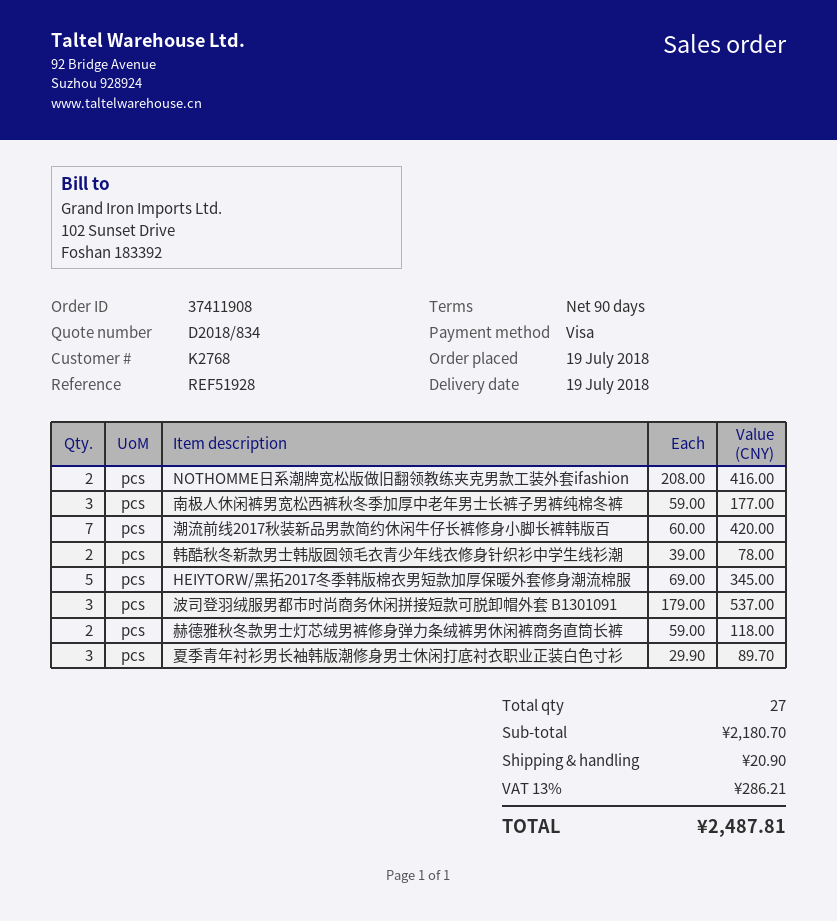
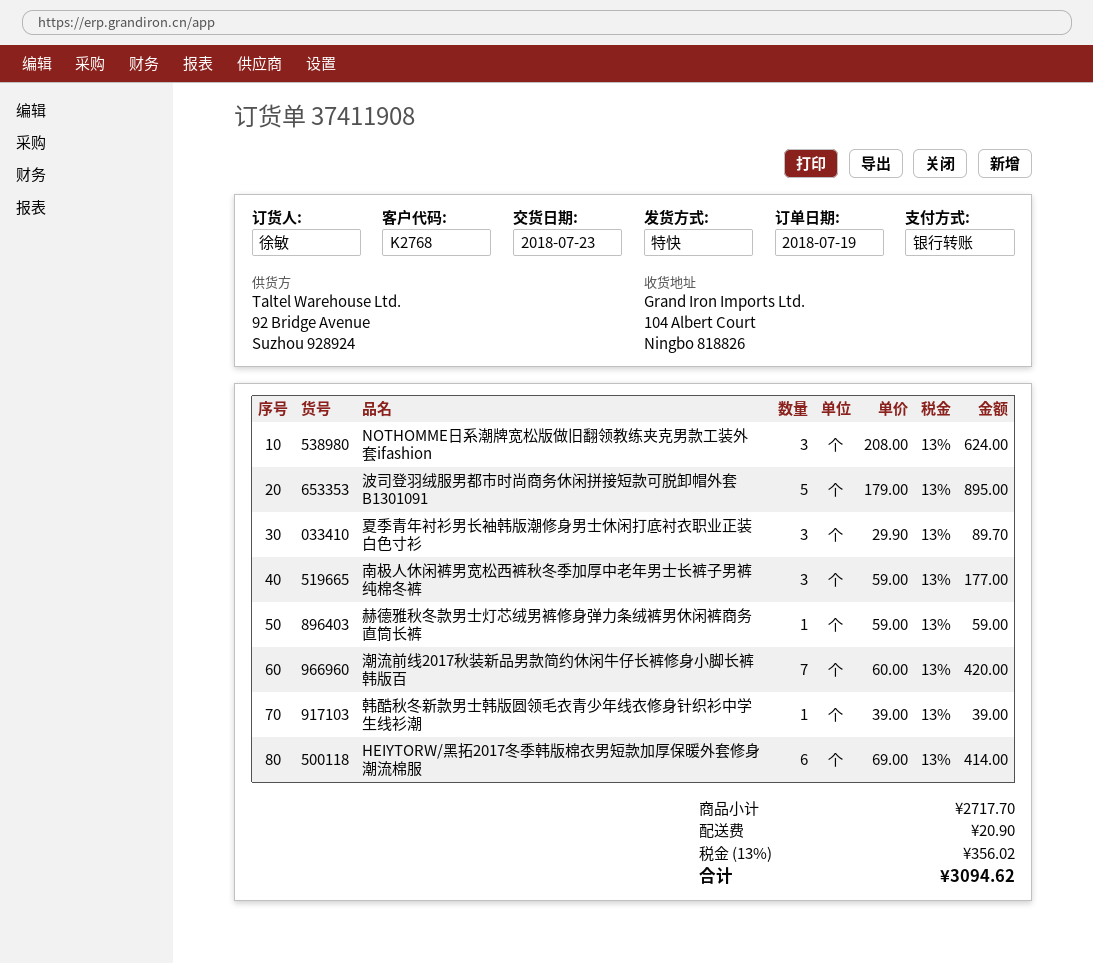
delivery date: 2018-07-19 -> 2018-07-23
payment method: Visa -> bank transfer
NOTHOMME日系潮牌宽松版做旧翻领教练夹克男款工装外套ifashion: 2 x 208.00 = 416.00 -> 3 x 208.00 = 624.00
韩酷秋冬新款男士韩版圆领毛衣青少年线衣修身针织衫中学生线衫潮: 2 x 39.00 = 78.00 -> 1 x 39.00 = 39.00
HEIYTORW/黑拓2017冬季韩版棉衣男短款加厚保暖外套修身潮流棉服: 5 x 69.00 = 345.00 -> 6 x 69.00 = 414.00
波司登羽绒服男都市时尚商务休闲拼接短款可脱卸帽外套 B1301091: 3 x 179.00 = 537.00 -> 5 x 179.00 = 895.00
赫德雅秋冬款男士灯芯绒男裤修身弹力条绒裤男休闲裤商务直筒长裤: 2 x 59.00 = 118.00 -> 1 x 59.00 = 59.00
subtotal: 2180.70 -> 2717.70
tax: 13% = 286.21 -> 13% = 356.02
total: 2487.81 -> 3094.62

